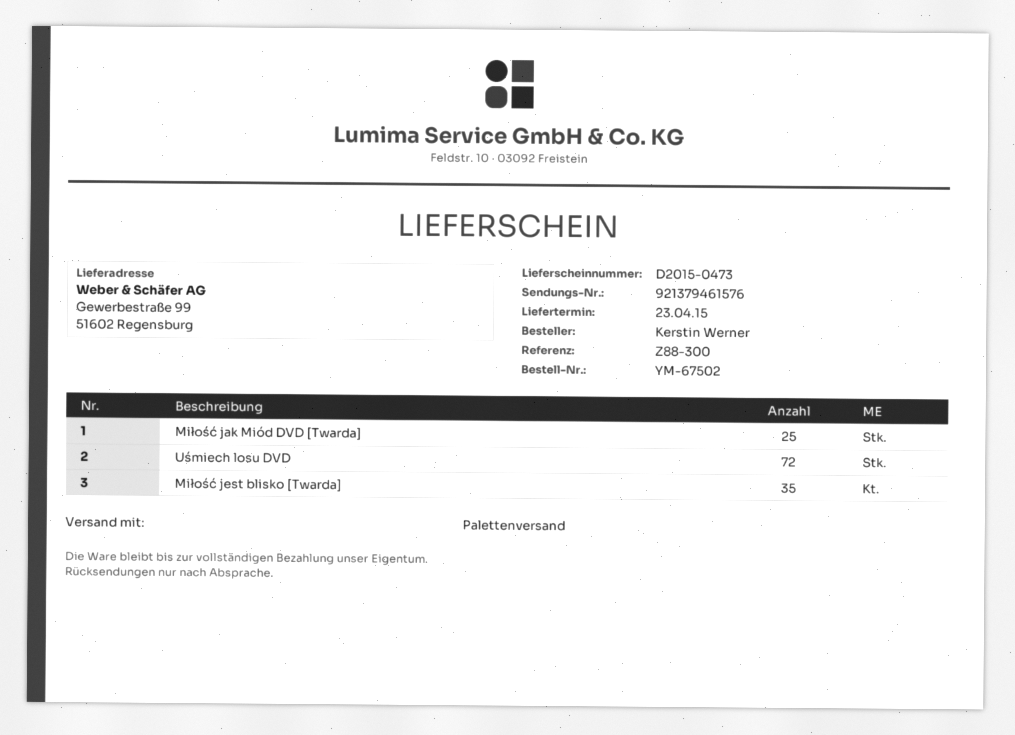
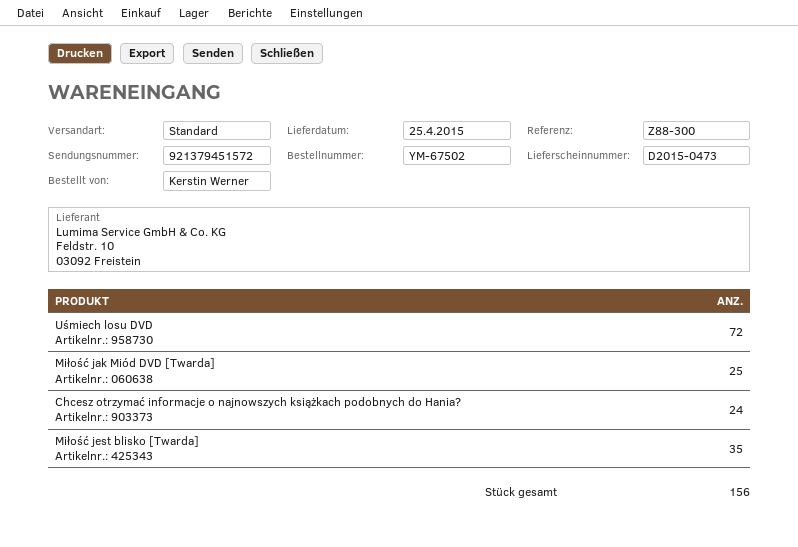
delivery date: 2015-04-23 -> 2015-04-25
shipping method: pallet freight -> standard
tracking number: 921379461576 -> 921379451572
Chcesz otrzymać informacje o najnowszych książkach podobnych do Hania?: none -> 24

